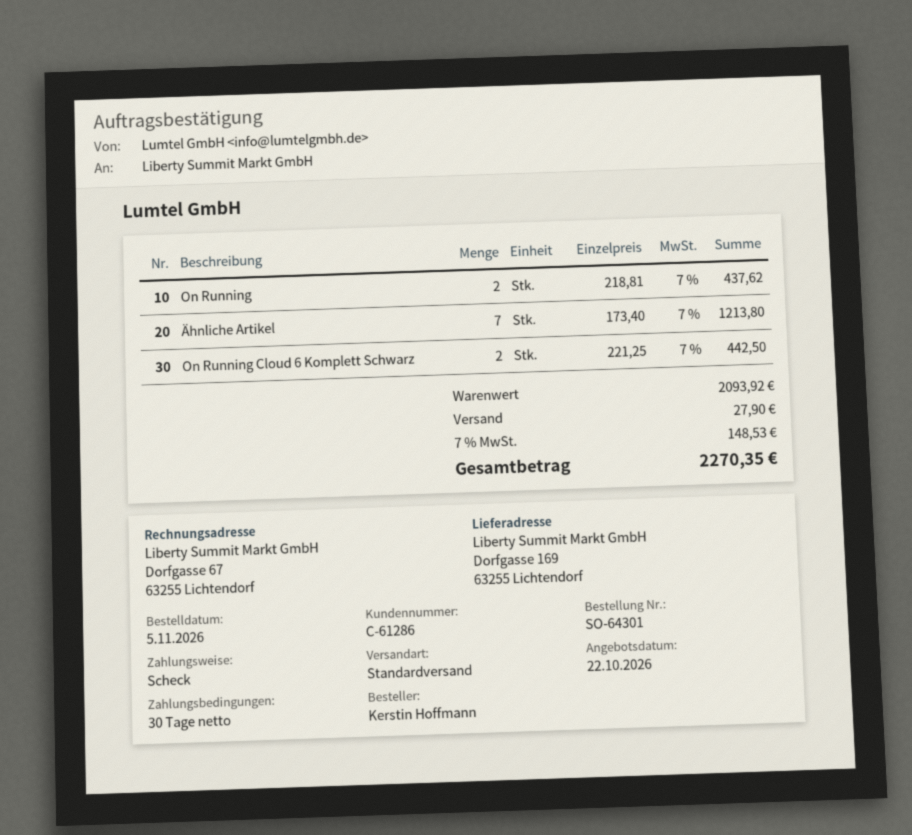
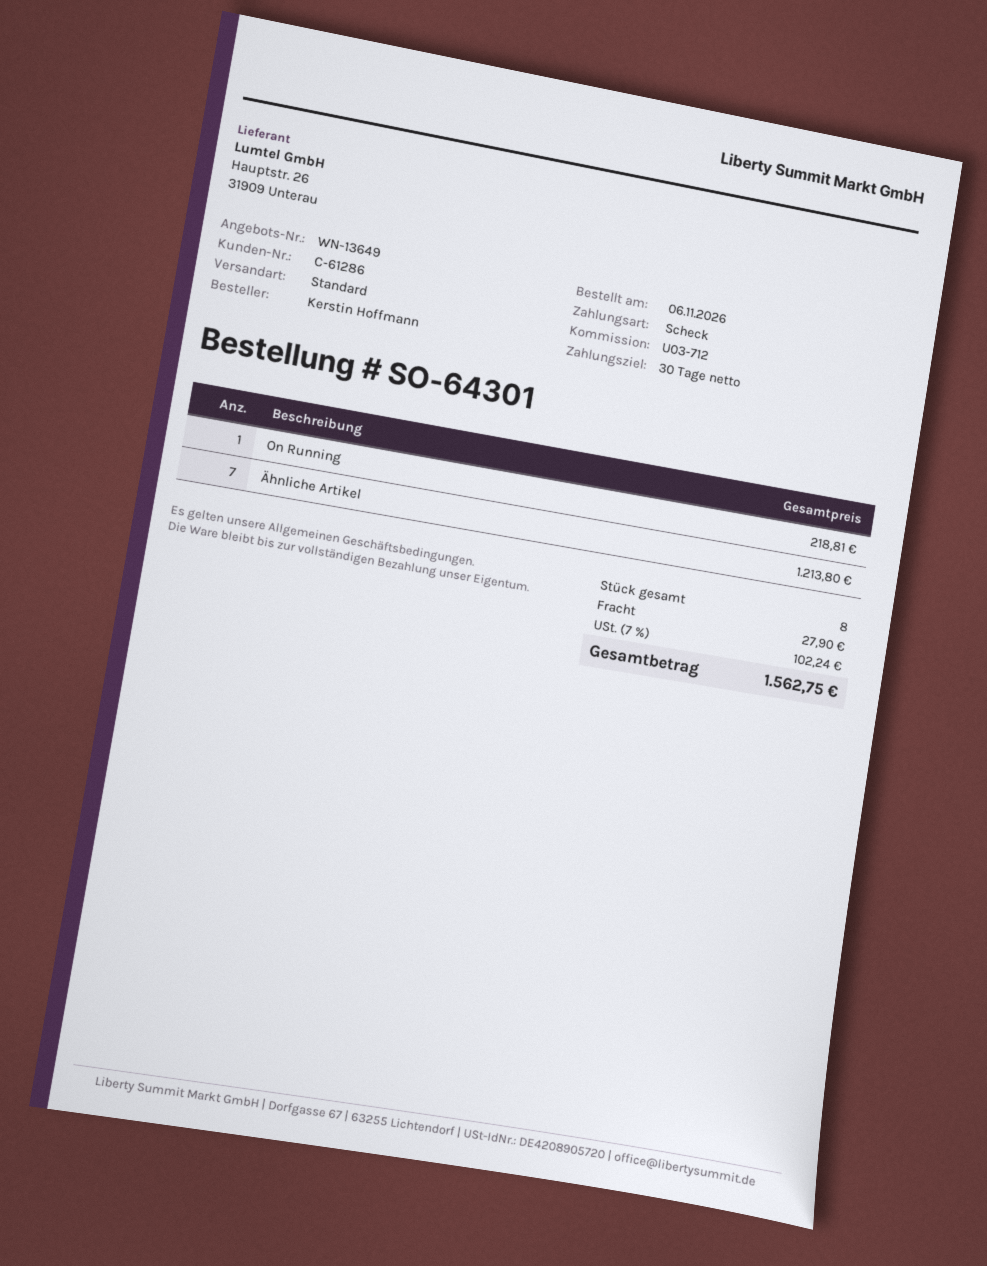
order date: 2026-11-05 -> 2026-11-06
On Running: 2 for 437.62 -> 1 for 218.81
On Running Cloud 6 Komplett Schwarz: 2 for 442.50 -> none
tax: 7% = 148.53 -> 7% = 102.24
total: 2270.35 -> 1562.75

